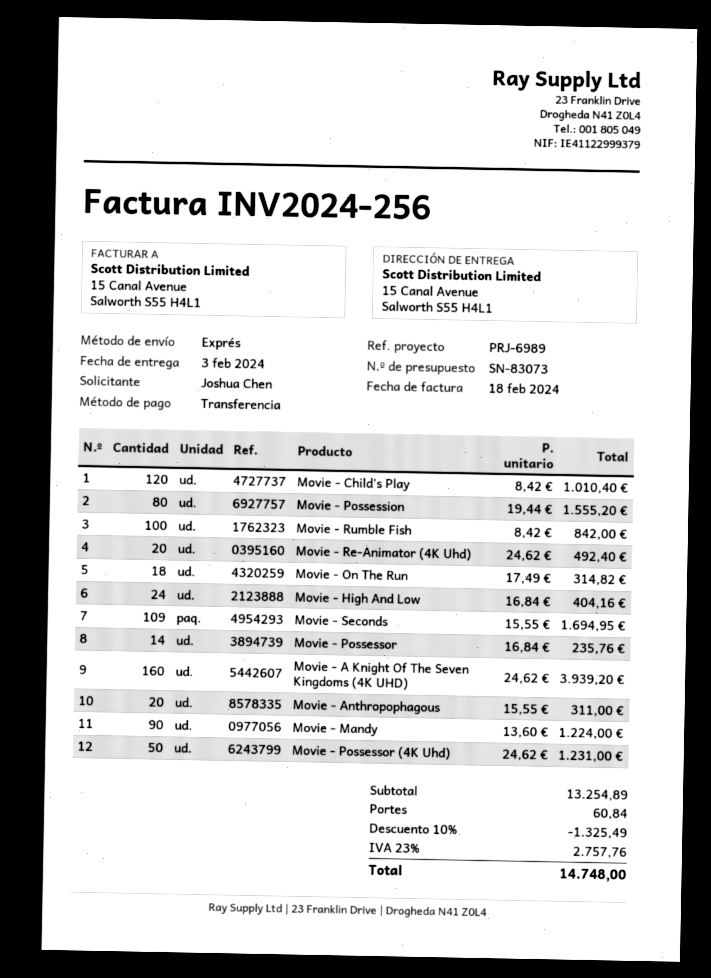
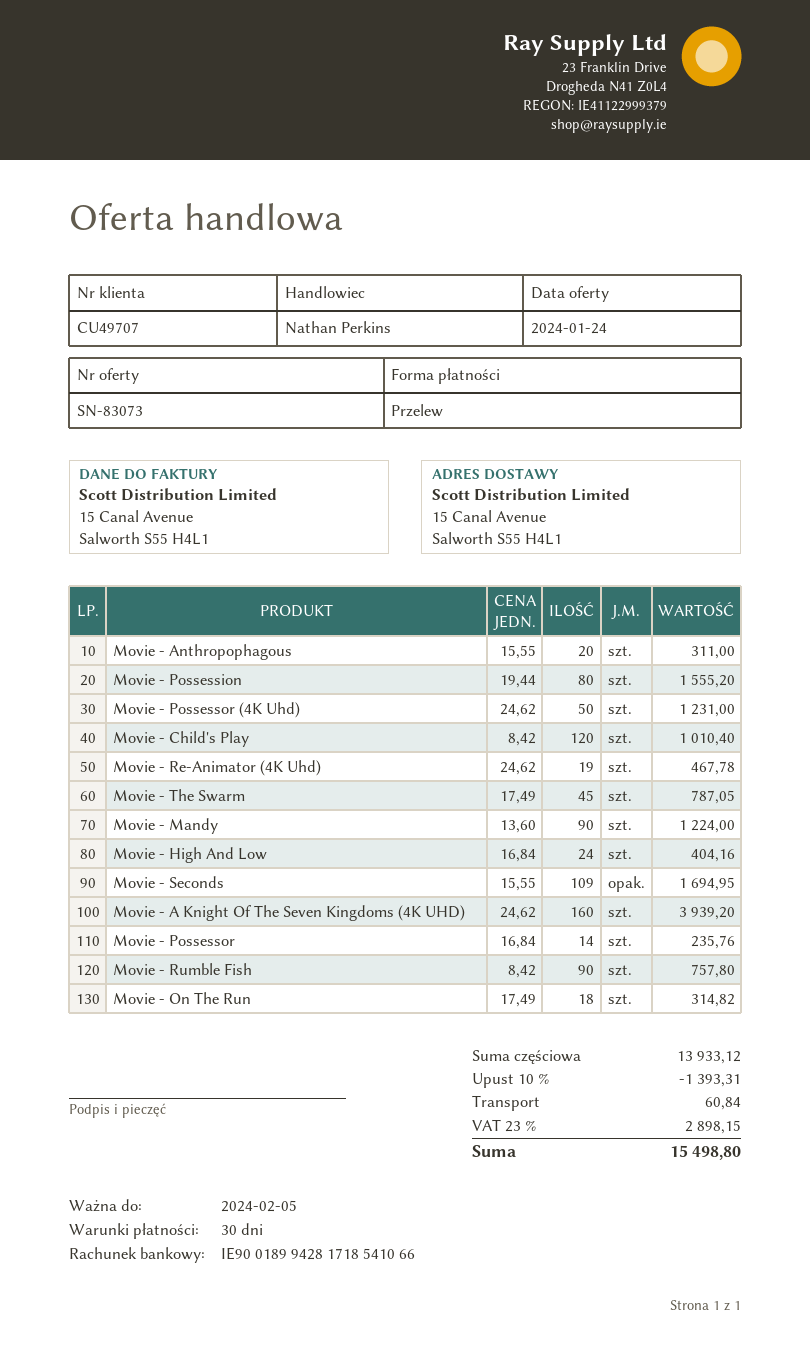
Movie - Rumble Fish: 100 x 8.42 = 842.00 -> 90 x 8.42 = 757.80
Movie - Re-Animator (4K Uhd): 20 x 24.62 = 492.40 -> 19 x 24.62 = 467.78
Movie - The Swarm: none -> 45 x 17.49 = 787.05
subtotal: 13254.89 -> 13933.12
discount: 10% = 1325.49 -> 10% = 1393.31
tax: 23% = 2757.76 -> 23% = 2898.15
total: 14748.00 -> 15498.80

